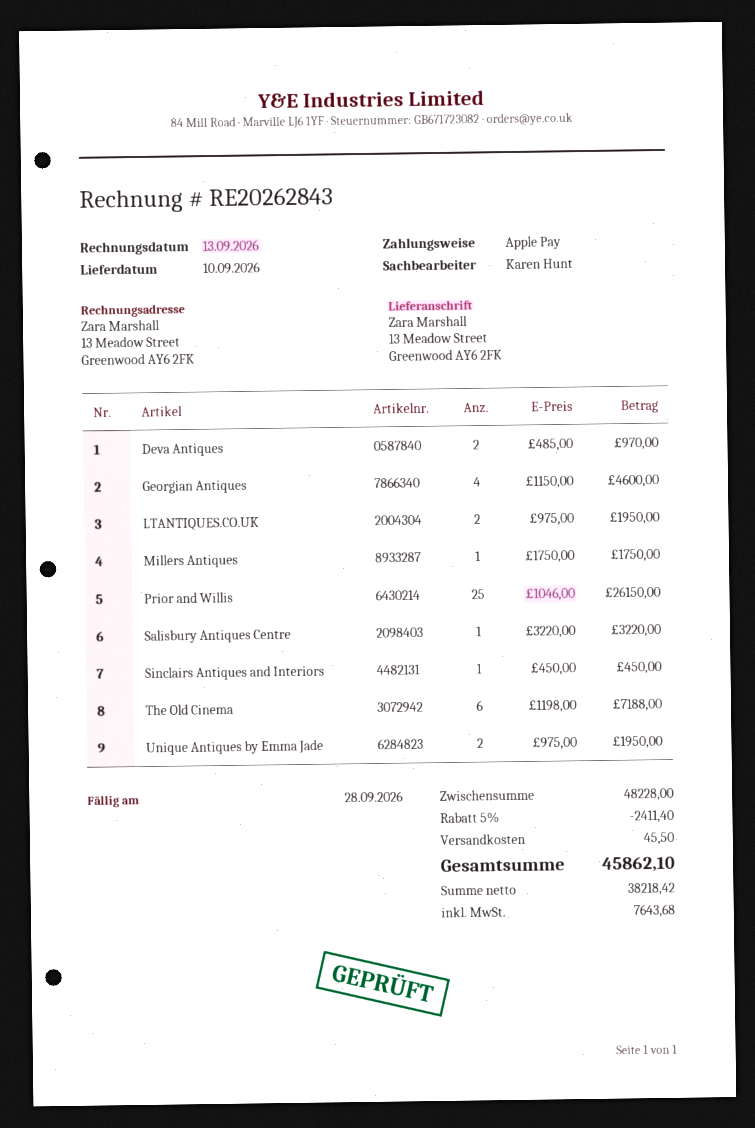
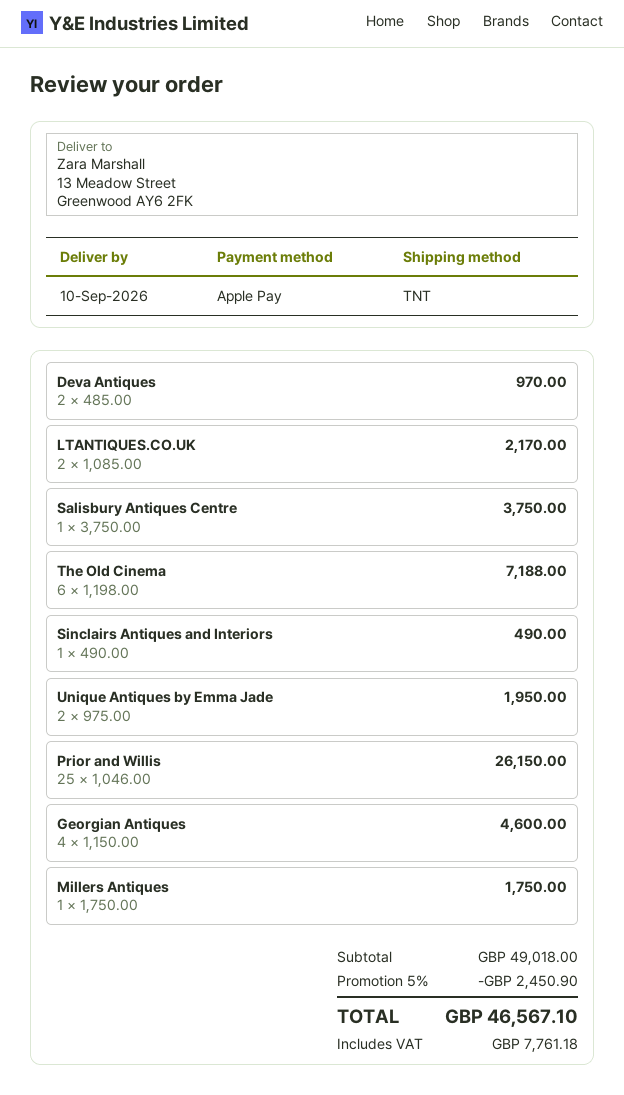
LTANTIQUES.CO.UK: 2 x 975.00 = 1950.00 -> 2 x 1085.00 = 2170.00
Salisbury Antiques Centre: 1 x 3220.00 = 3220.00 -> 1 x 3750.00 = 3750.00
Sinclairs Antiques and Interiors: 1 x 450.00 = 450.00 -> 1 x 490.00 = 490.00
subtotal: 48228.00 -> 49018.00
discount: 5% = 2411.40 -> 5% = 2450.90
shipping: 45.50 -> none
tax: 7643.68 -> 7761.18
total: 45862.10 -> 46567.10

